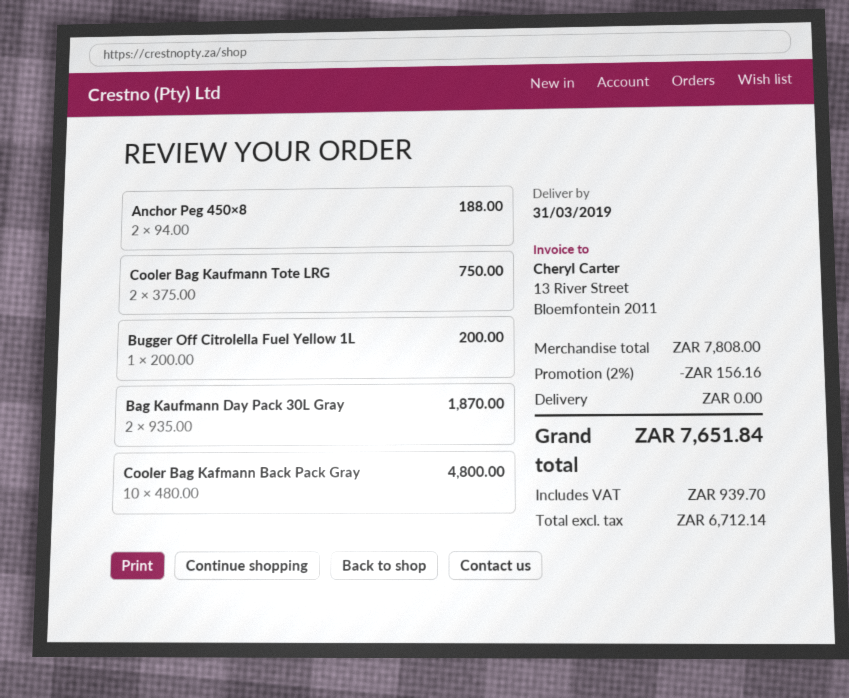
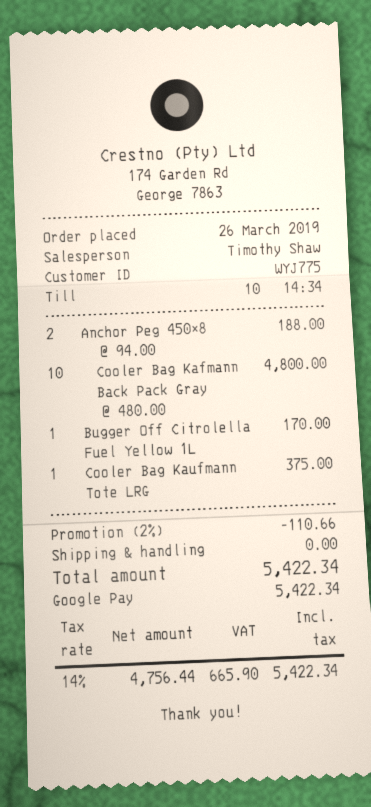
Cooler Bag Kaufmann Tote LRG: 2 x 375.00 = 750.00 -> 1 x 375.00 = 375.00
Bugger Off Citrolella Fuel Yellow 1L: 1 x 200.00 = 200.00 -> 1 x 170.00 = 170.00
Bag Kaufmann Day Pack 30L Gray: 2 x 935.00 = 1870.00 -> none
discount: 2% = 156.16 -> 2% = 110.66
net: 6712.14 -> 4756.44
tax: 939.70 -> 665.90
total: 7651.84 -> 5422.34

